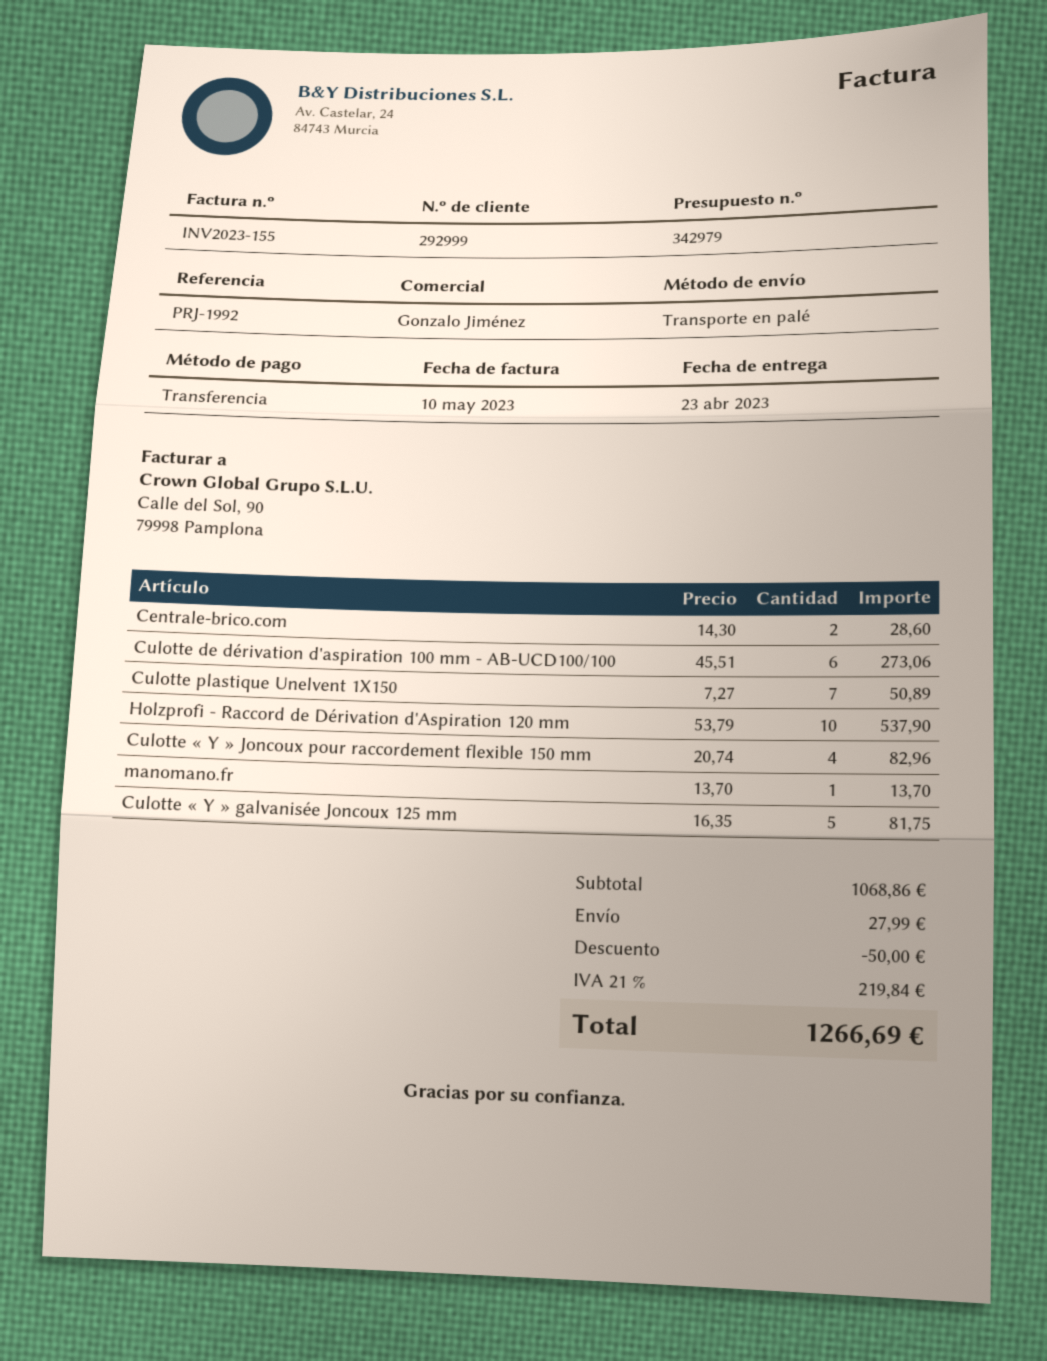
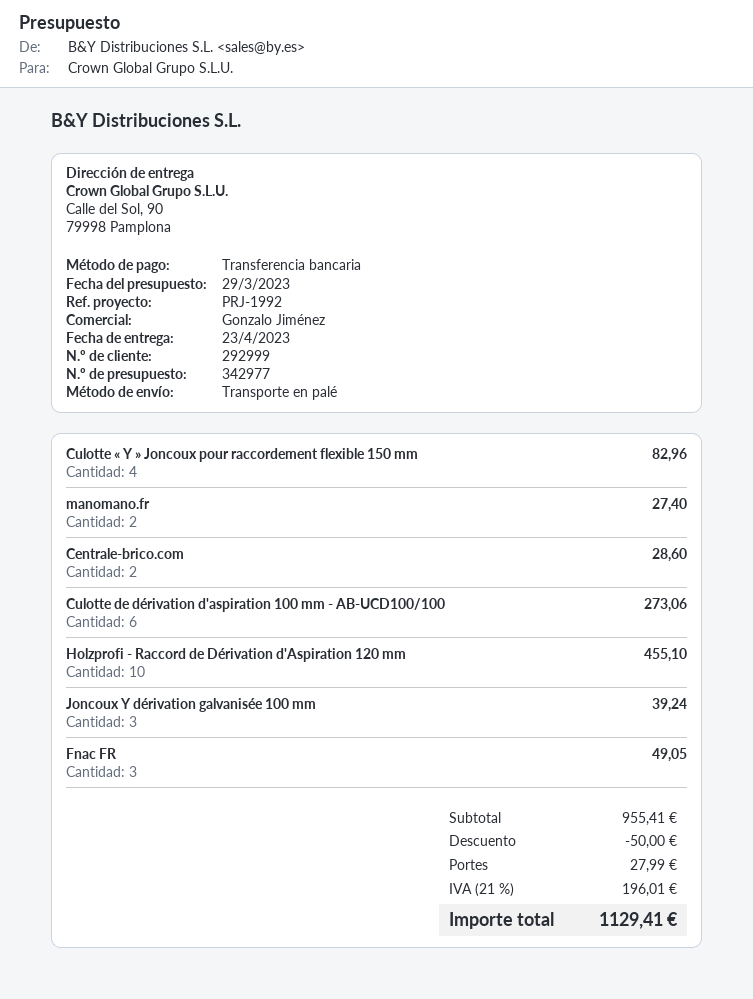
quote number: 342979 -> 342977
Culotte plastique Unelvent 1X150: 7 for 50.89 -> none
Holzprofi - Raccord de Dérivation d'Aspiration 120 mm: 10 for 537.90 -> 10 for 455.10
manomano.fr: 1 for 13.70 -> 2 for 27.40
Culotte « Y » galvanisée Joncoux 125 mm: 5 for 81.75 -> none
Joncoux Y dérivation galvanisée 100 mm: none -> 3 for 39.24
Fnac FR: none -> 3 for 49.05
subtotal: 1068.86 -> 955.41
tax: 21% = 219.84 -> 21% = 196.01
total: 1266.69 -> 1129.41

